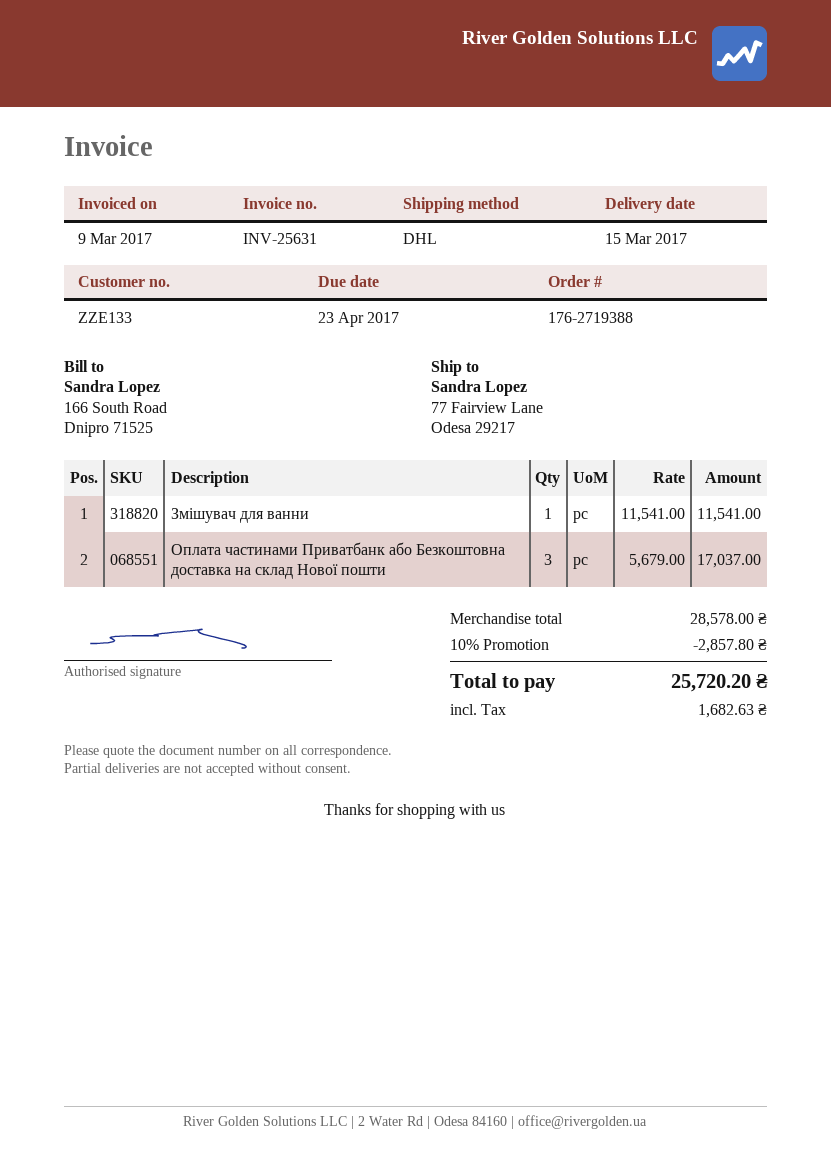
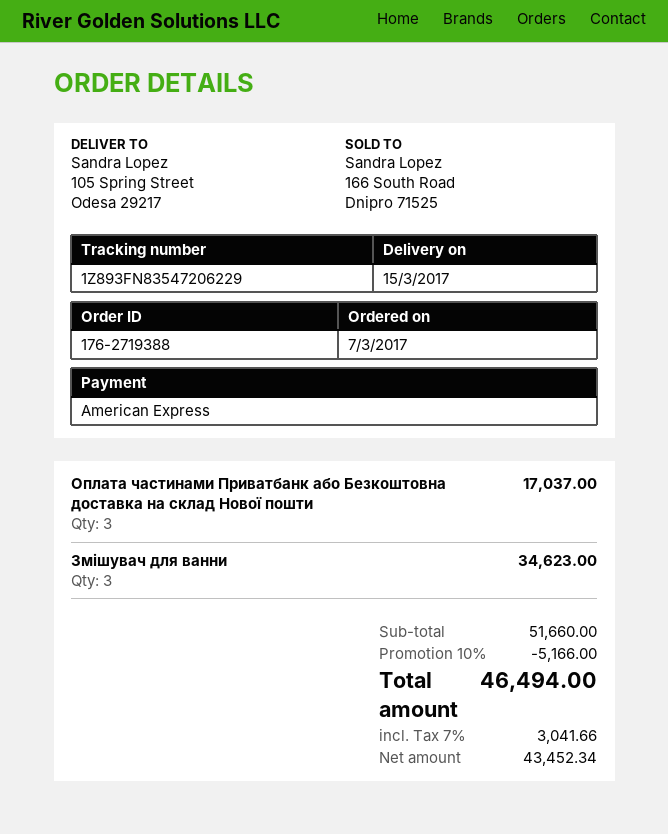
ship to: 77 Fairview Lane, Odesa 29217 -> 105 Spring Street, Odesa 29217
Змішувач для ванни: 1 for 11541.00 -> 3 for 34623.00
subtotal: 28578.00 -> 51660.00
discount: 10% = 2857.80 -> 10% = 5166.00
tax: 1682.63 -> 3041.66
total: 25720.20 -> 46494.00

